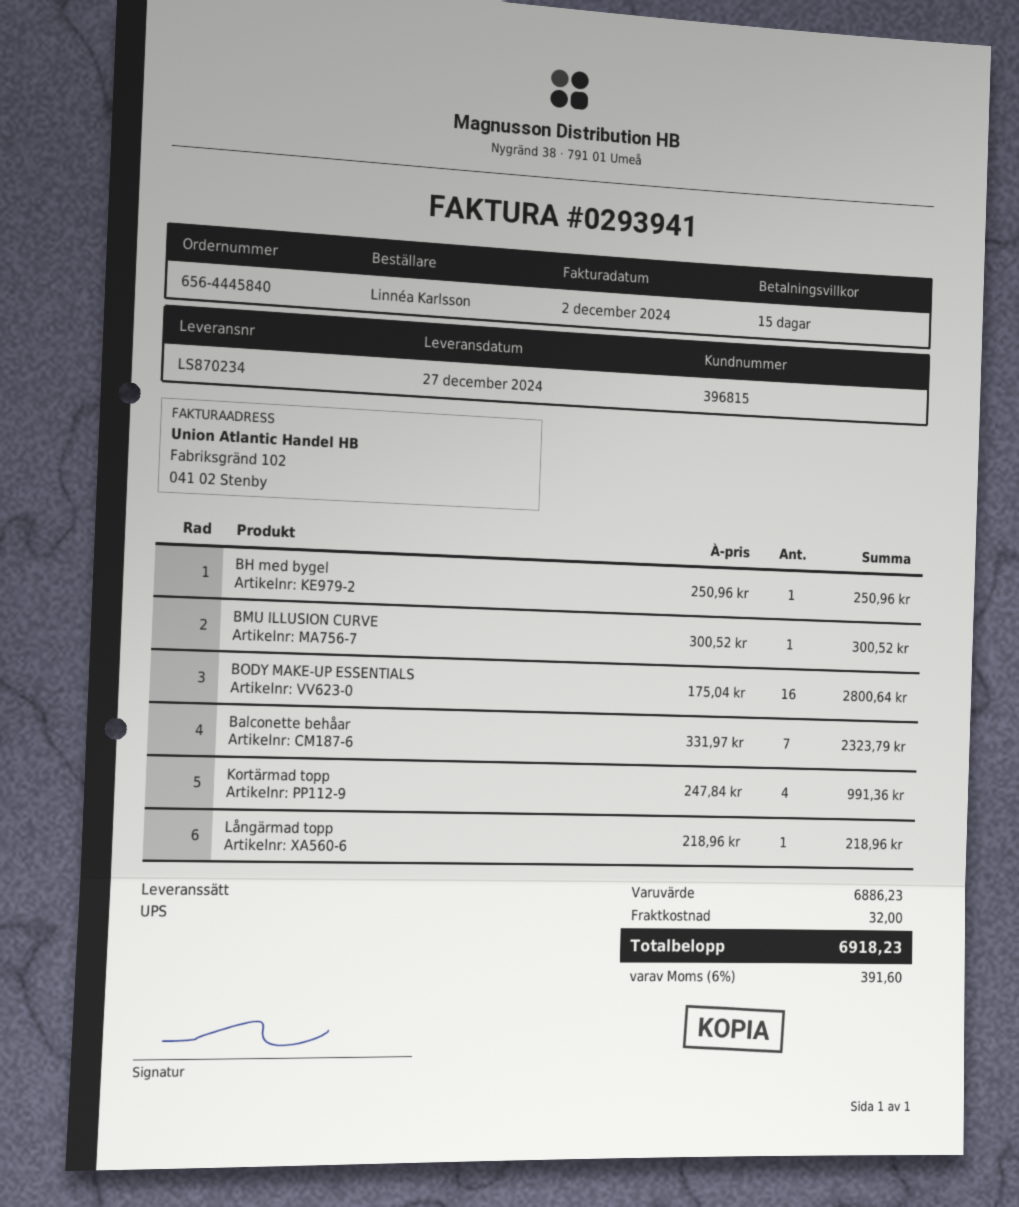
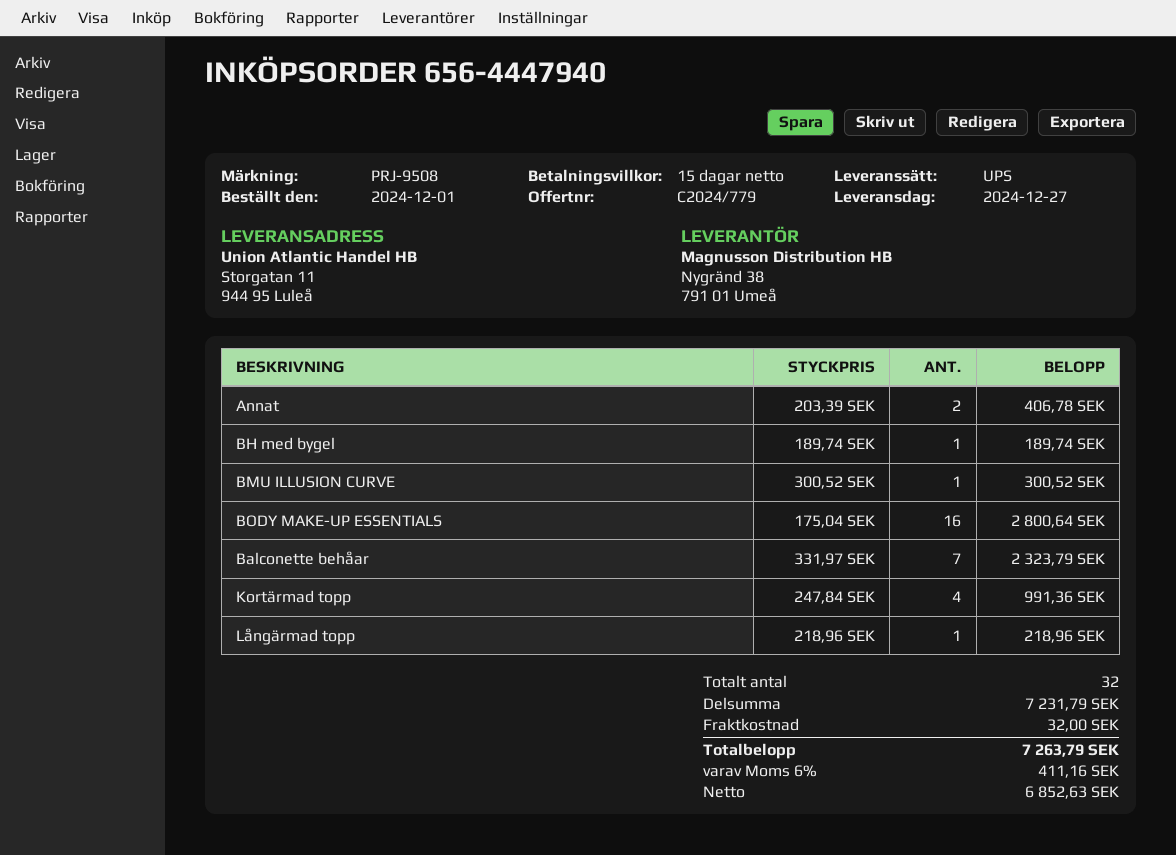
order number: 656-4445840 -> 656-4447940
BH med bygel: 1 x 250.96 = 250.96 -> 1 x 189.74 = 189.74
Annat: none -> 2 x 203.39 = 406.78
subtotal: 6886.23 -> 7231.79
tax: 6% = 391.60 -> 6% = 411.16
total: 6918.23 -> 7263.79

